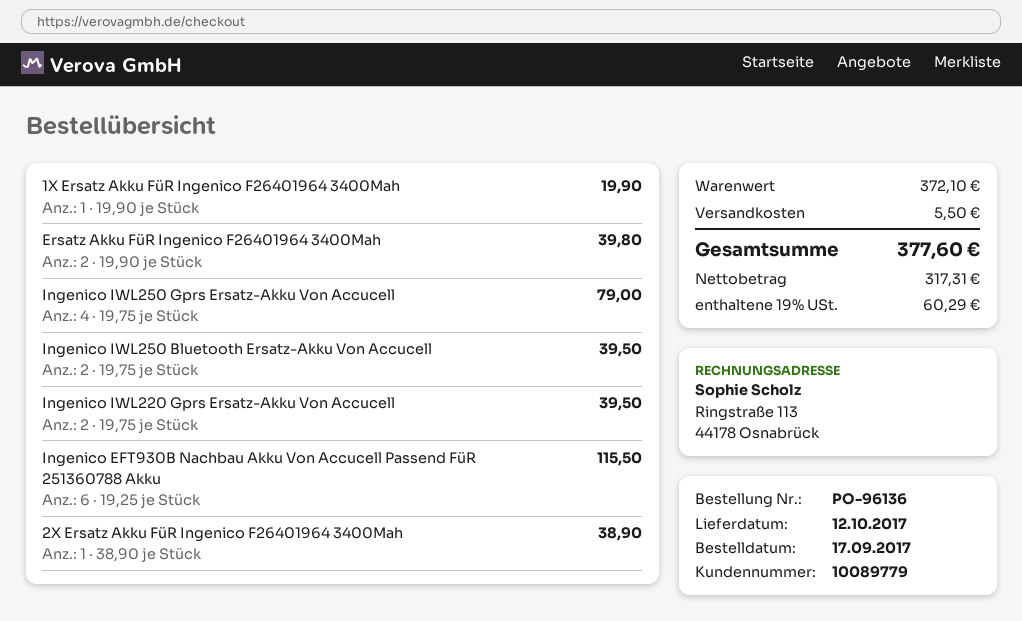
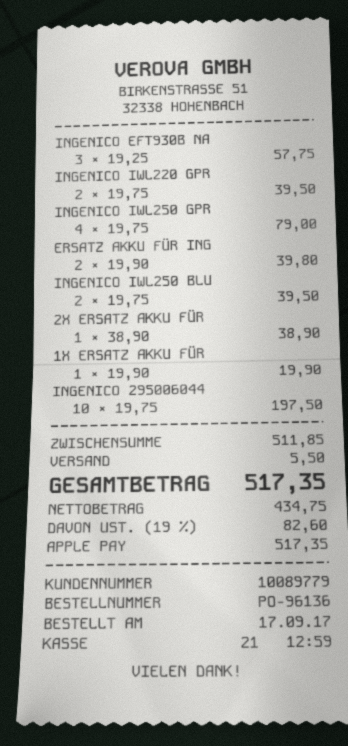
Ingenico EFT930B Nachbau Akku Von Accucell Passend FüR 251360788 Akku: 6 x 19.25 = 115.50 -> 3 x 19.25 = 57.75
INGENICO 295006044: none -> 10 x 19.75 = 197.50
subtotal: 372.10 -> 511.85
net: 317.31 -> 434.75
tax: 19% = 60.29 -> 19% = 82.60
total: 377.60 -> 517.35

